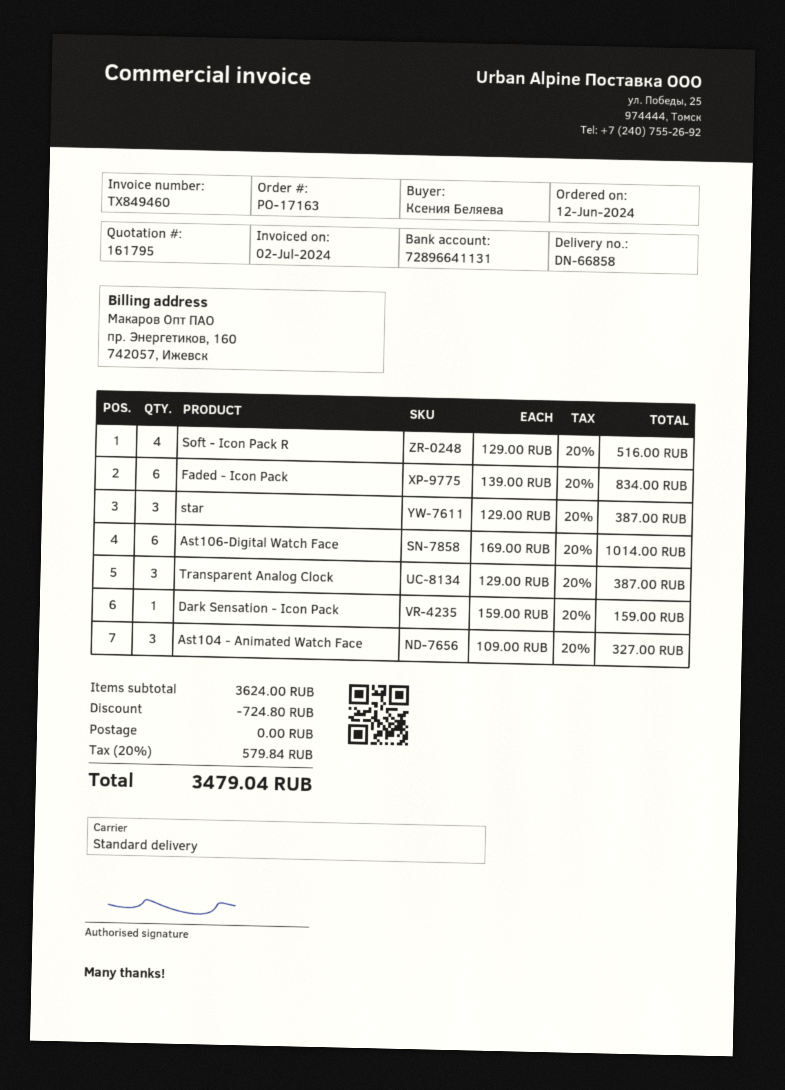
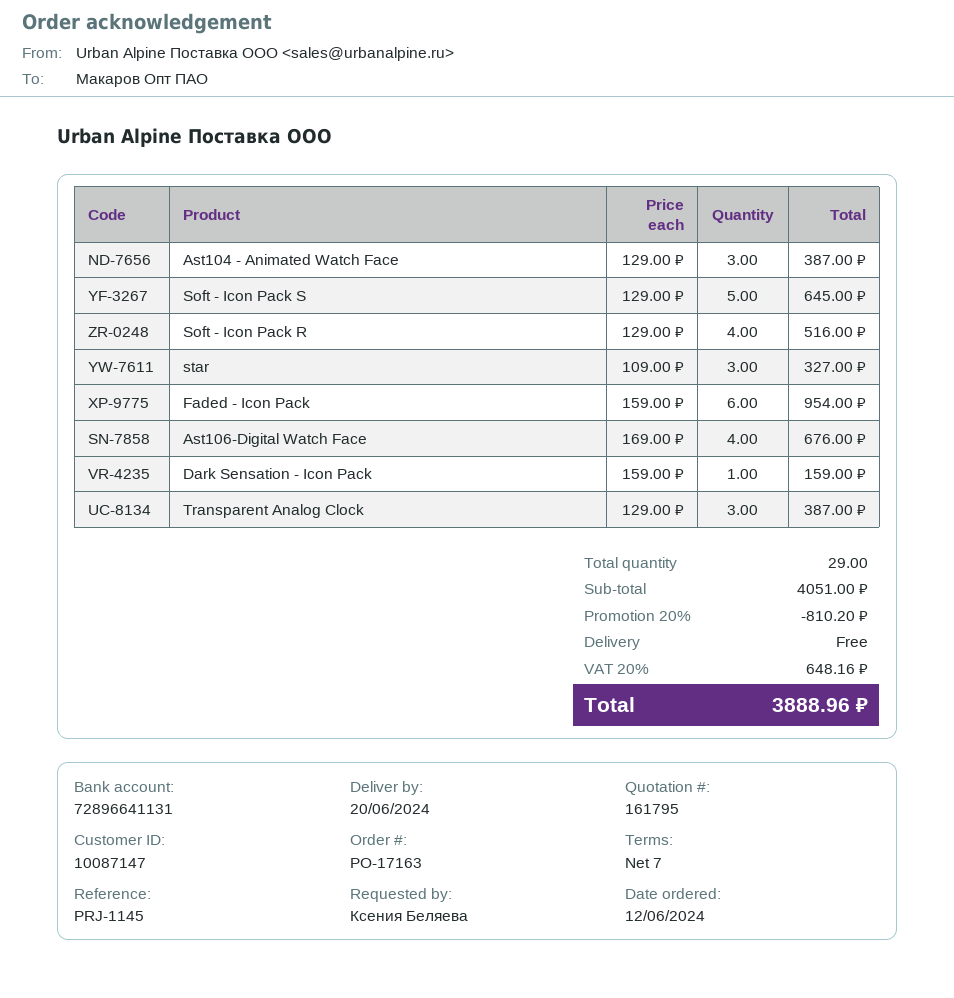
Faded - Icon Pack: 6 x 139.00 = 834.00 -> 6 x 159.00 = 954.00
star: 3 x 129.00 = 387.00 -> 3 x 109.00 = 327.00
Ast106-Digital Watch Face: 6 x 169.00 = 1014.00 -> 4 x 169.00 = 676.00
Ast104 - Animated Watch Face: 3 x 109.00 = 327.00 -> 3 x 129.00 = 387.00
Soft - Icon Pack S: none -> 5 x 129.00 = 645.00
subtotal: 3624.00 -> 4051.00
discount: 724.80 -> 810.20
tax: 20% = 579.84 -> 20% = 648.16
total: 3479.04 -> 3888.96

